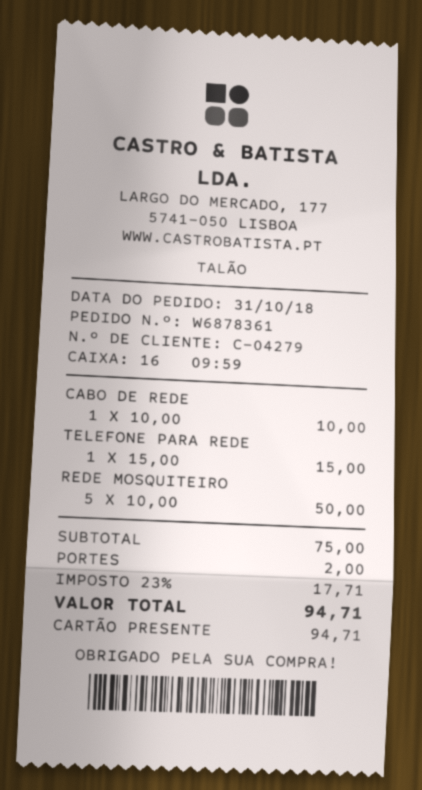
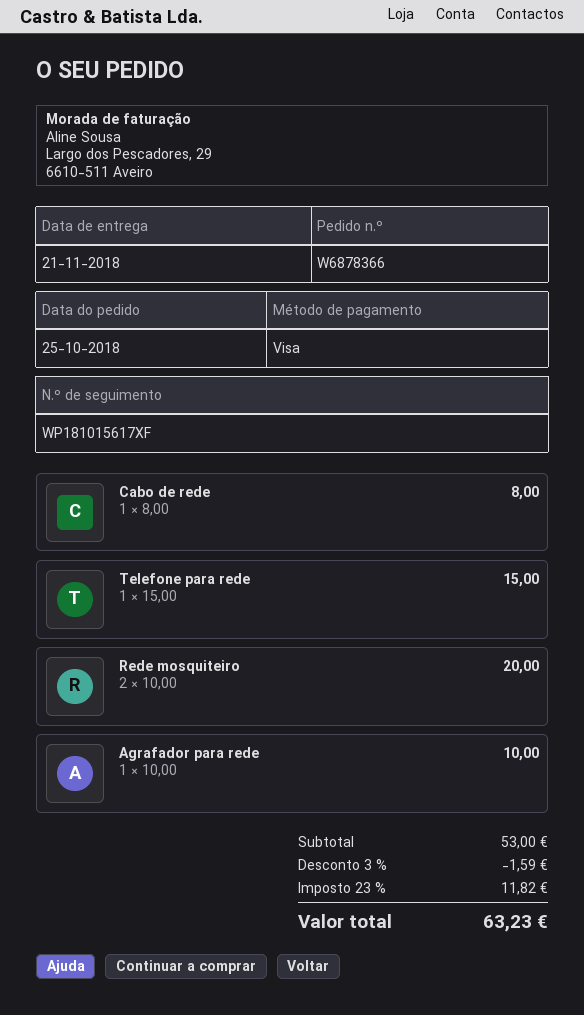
order number: W6878361 -> W6878366
order date: 2018-10-31 -> 2018-10-25
payment method: gift card -> Visa
CABO DE REDE: 1 x 10.00 = 10.00 -> 1 x 8.00 = 8.00
REDE MOSQUITEIRO: 5 x 10.00 = 50.00 -> 2 x 10.00 = 20.00
Agrafador para rede: none -> 1 x 10.00 = 10.00
subtotal: 75.00 -> 53.00
discount: none -> 3% = 1.59
shipping: 2.00 -> none
tax: 23% = 17.71 -> 23% = 11.82
total: 94.71 -> 63.23

